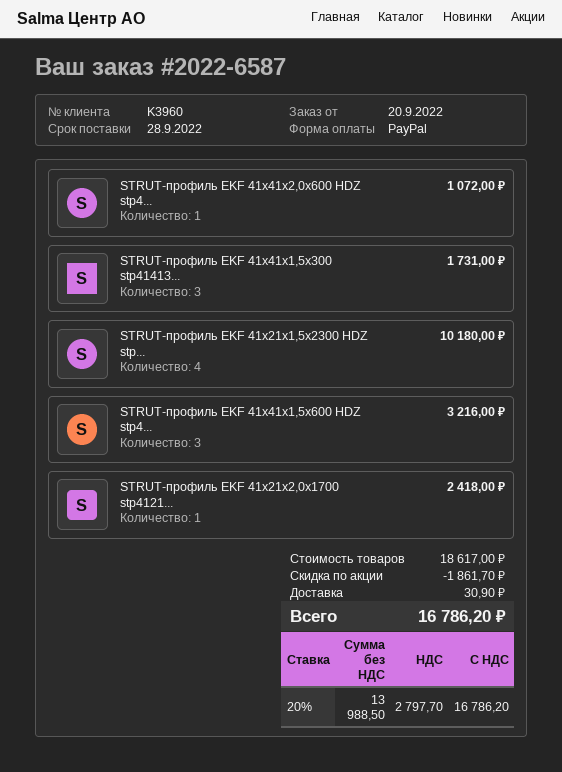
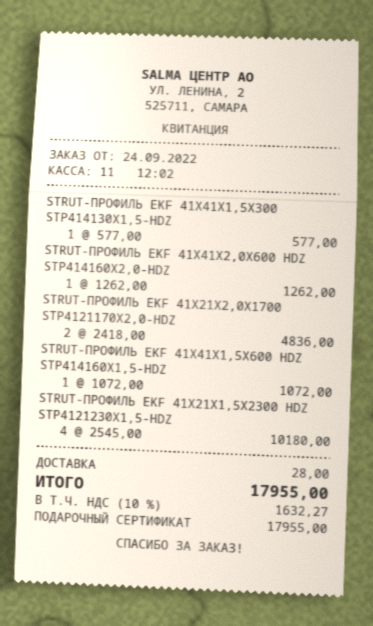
order date: 2022-09-20 -> 2022-09-24
payment method: PayPal -> gift card
STRUT-профиль EKF 41х41х2,0х600 HDZ stp4...: 1 for 1072.00 -> 1 for 1262.00
STRUT-профиль EKF 41х41х1,5х300 stp41413...: 3 for 1731.00 -> 1 for 577.00
STRUT-профиль EKF 41х41х1,5х600 HDZ stp4...: 3 for 3216.00 -> 1 for 1072.00
STRUT-профиль EKF 41х21х2,0х1700 stp4121...: 1 for 2418.00 -> 2 for 4836.00
discount: 1861.70 -> none
shipping: 30.90 -> 28.00
tax: 20% = 2797.70 -> 10% = 1632.27
total: 16786.20 -> 17955.00

